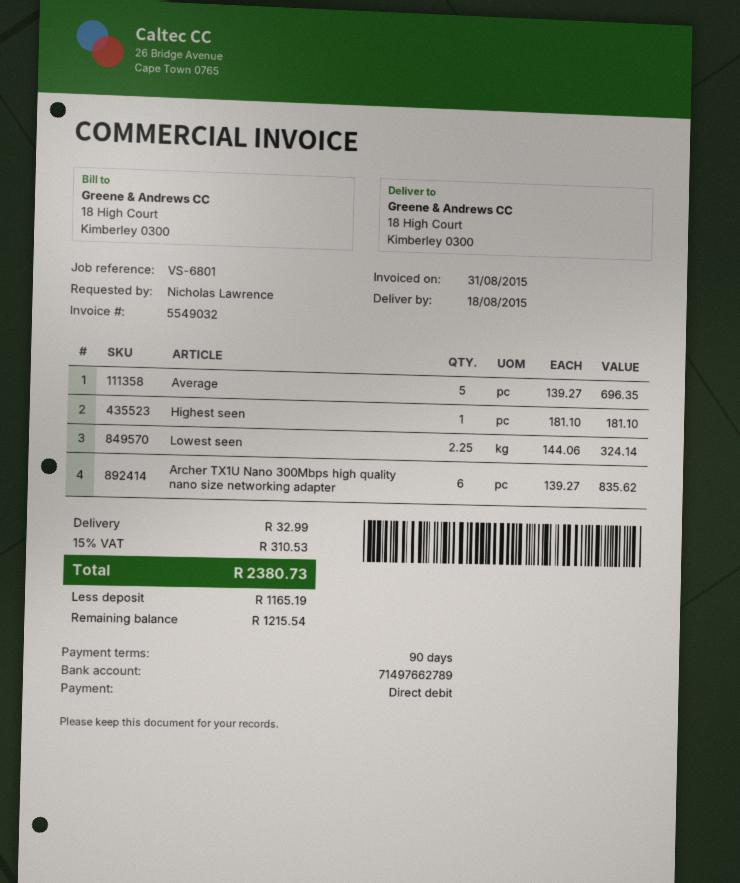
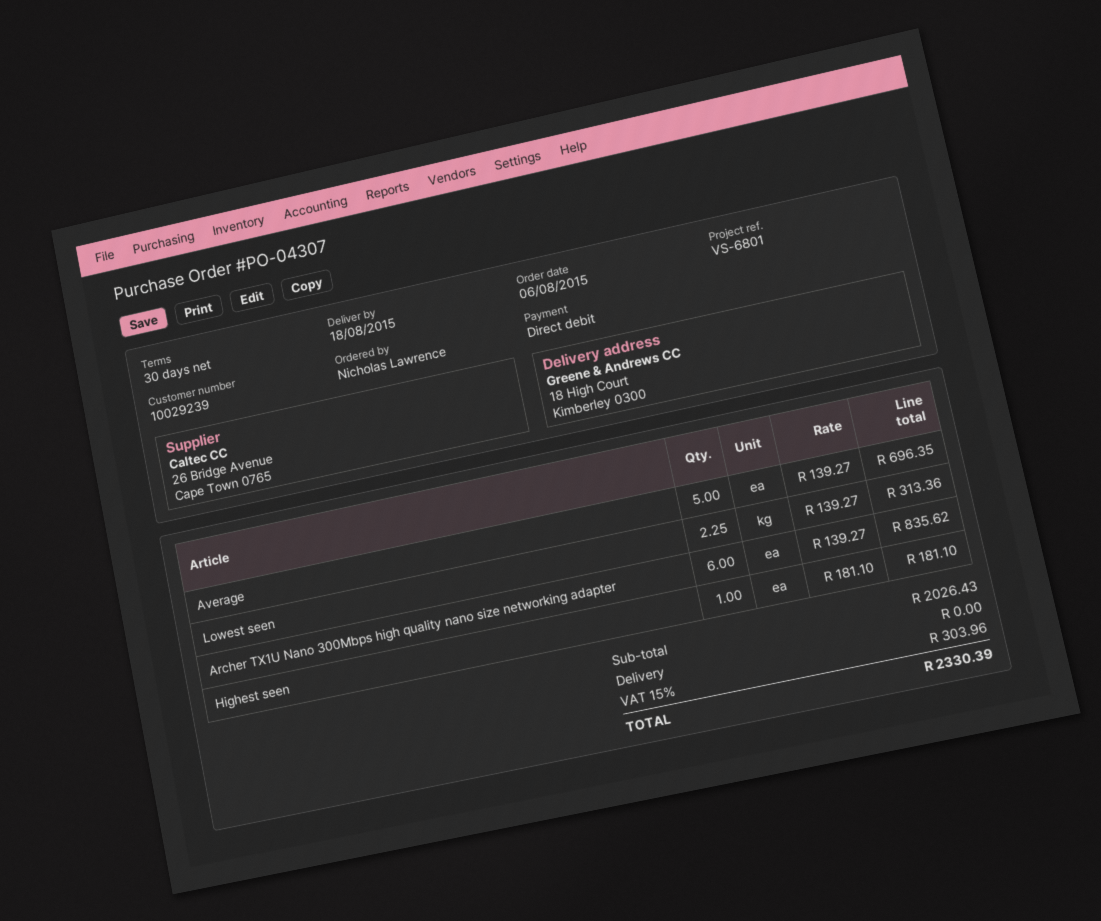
payment terms: 90 days -> 30 days
Lowest seen: 2.25 x 144.06 = 324.14 -> 2.25 x 139.27 = 313.36
shipping: 32.99 -> 0.00
tax: 15% = 310.53 -> 15% = 303.96
total: 2380.73 -> 2330.39

